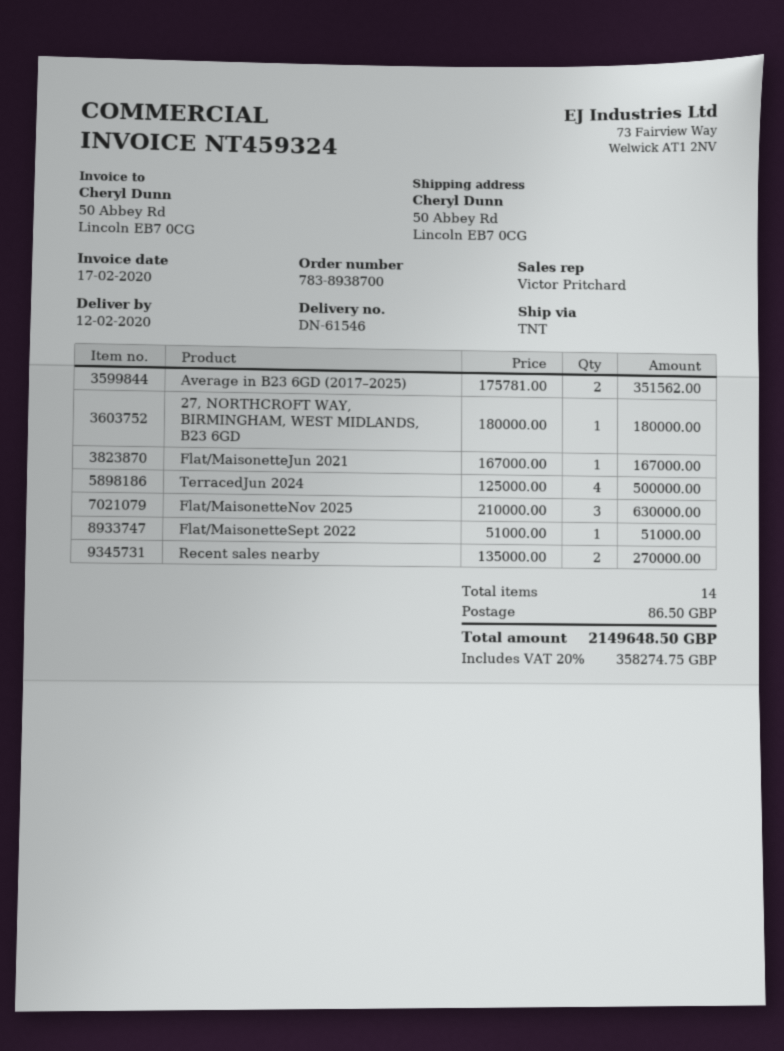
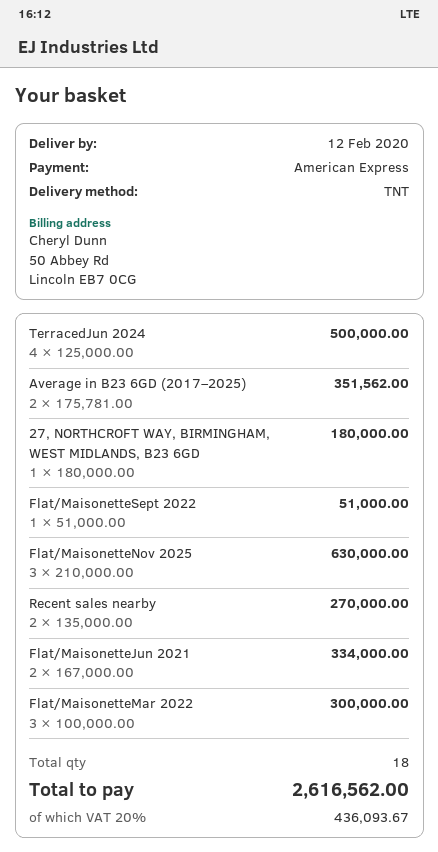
Flat/MaisonetteJun 2021: 1 x 167000.00 = 167000.00 -> 2 x 167000.00 = 334000.00
Flat/MaisonetteMar 2022: none -> 3 x 100000.00 = 300000.00
total quantity: 14 -> 18
shipping: 86.50 -> none
tax: 20% = 358274.75 -> 20% = 436093.67
total: 2149648.50 -> 2616562.00

